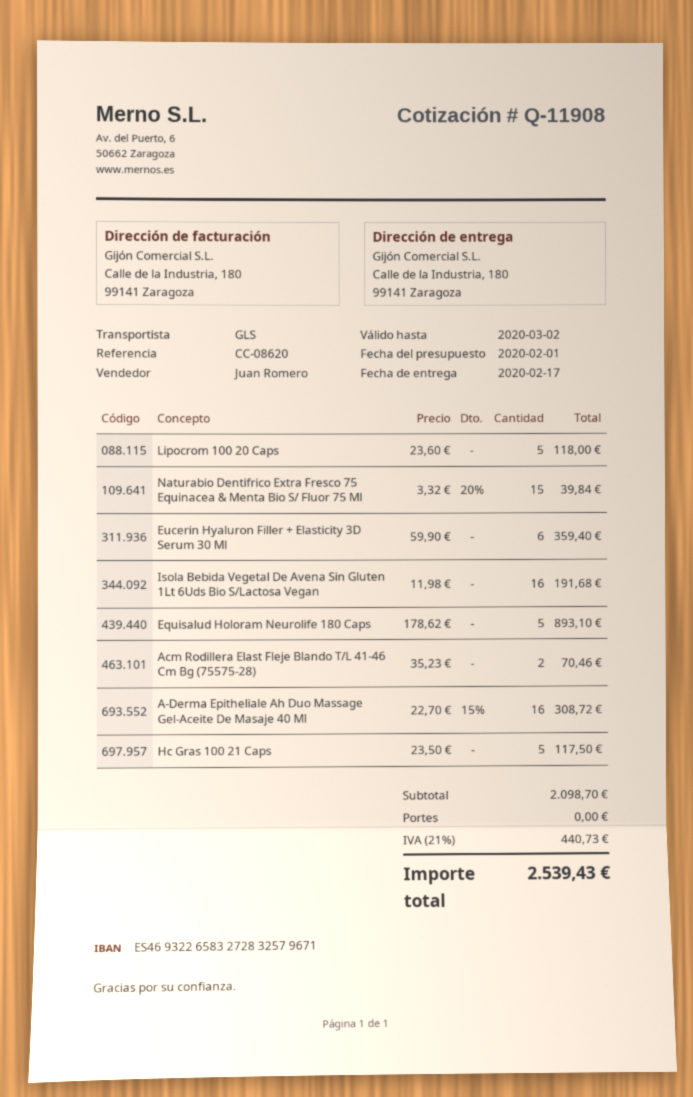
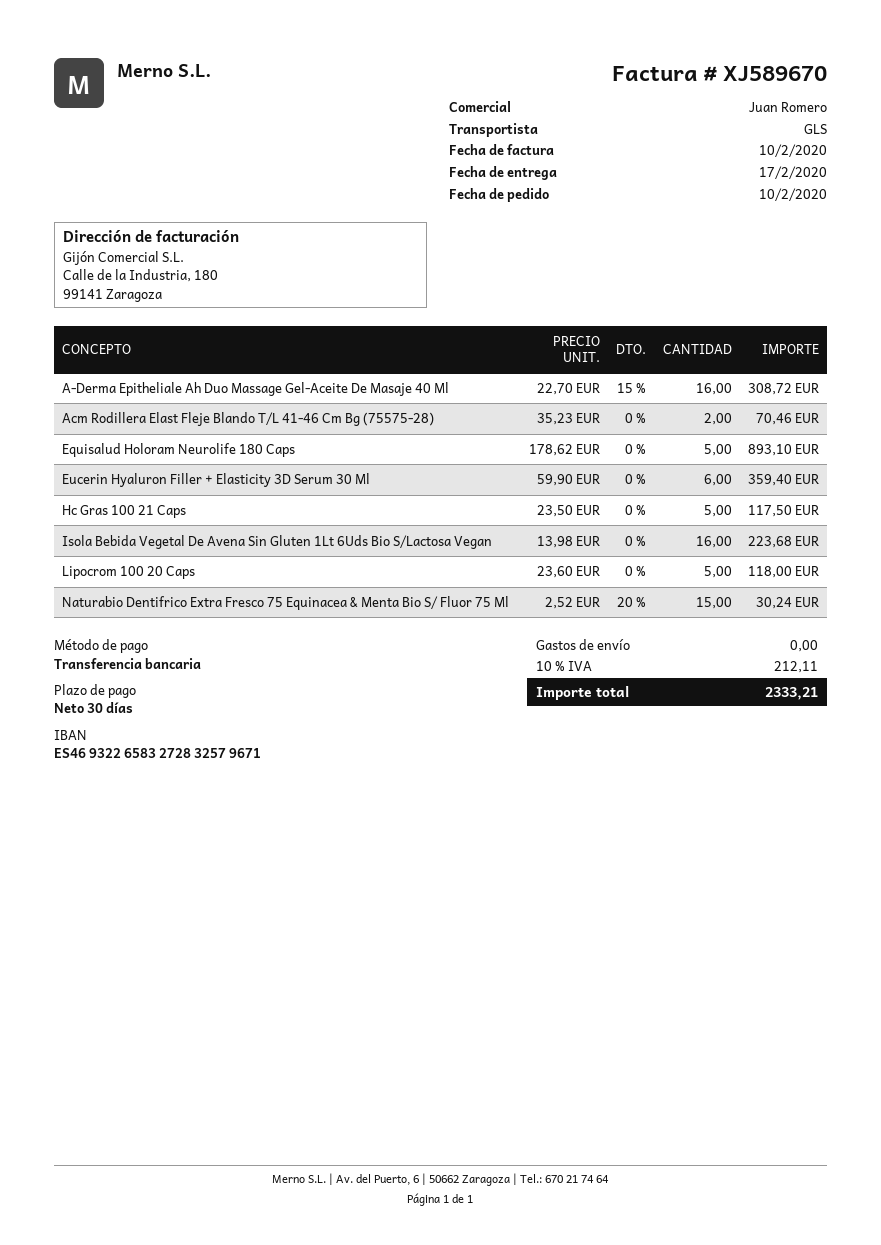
Naturabio Dentifrico Extra Fresco 75 Equinacea & Menta Bio S/ Fluor 75 Ml: 15 x 3.32 - 20% = 39.84 -> 15 x 2.52 - 20% = 30.24
Isola Bebida Vegetal De Avena Sin Gluten 1Lt 6Uds Bio S/Lactosa Vegan: 16 x 11.98 = 191.68 -> 16 x 13.98 = 223.68
tax: 21% = 440.73 -> 10% = 212.11
total: 2539.43 -> 2333.21

